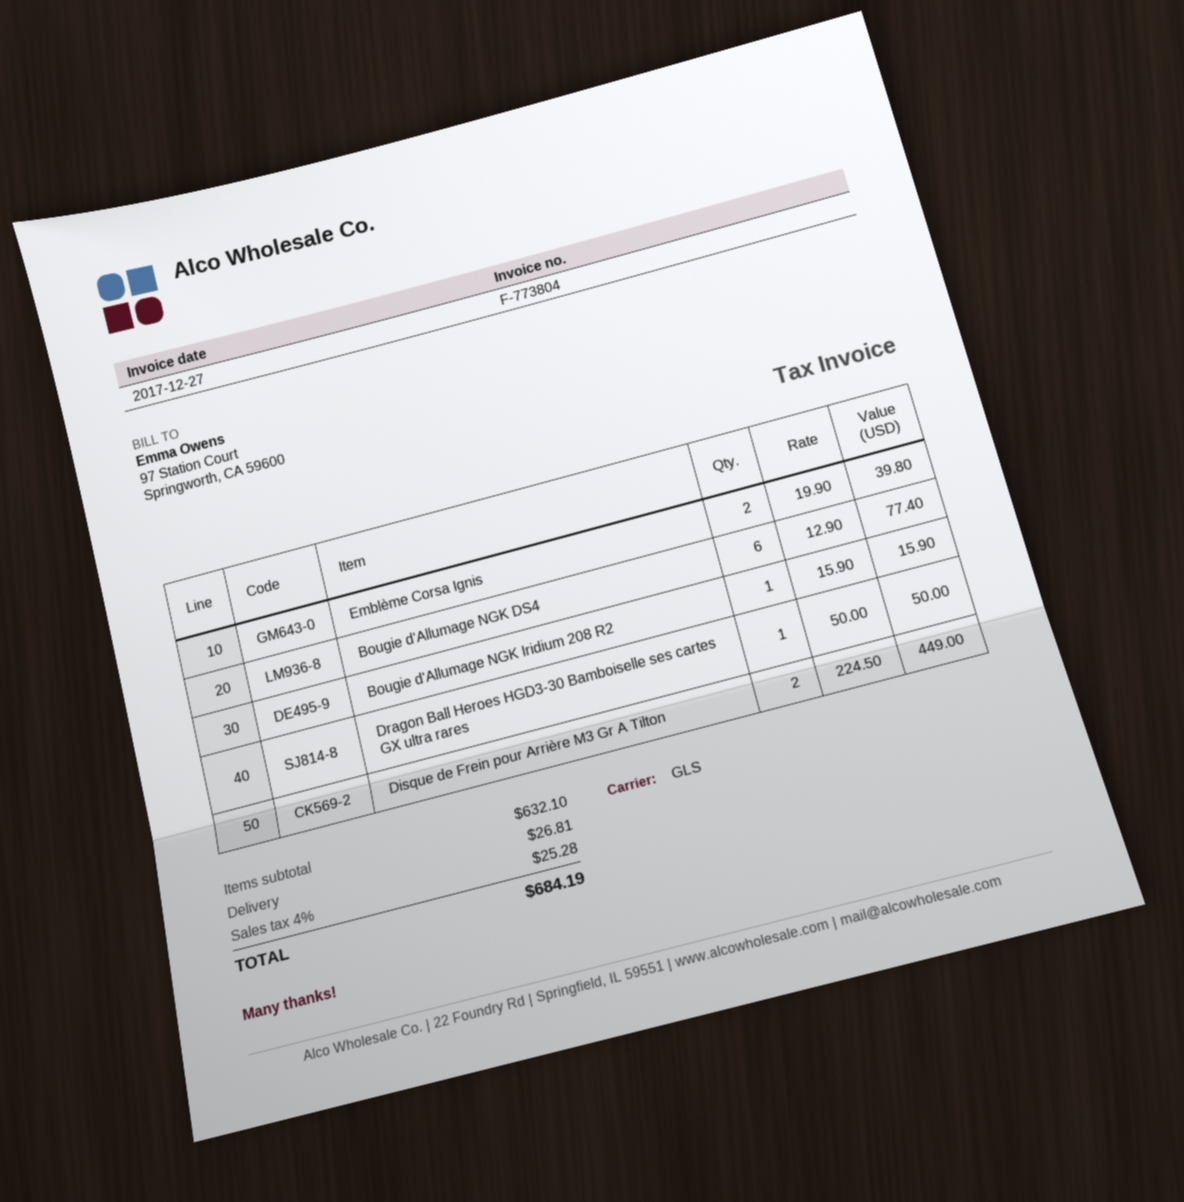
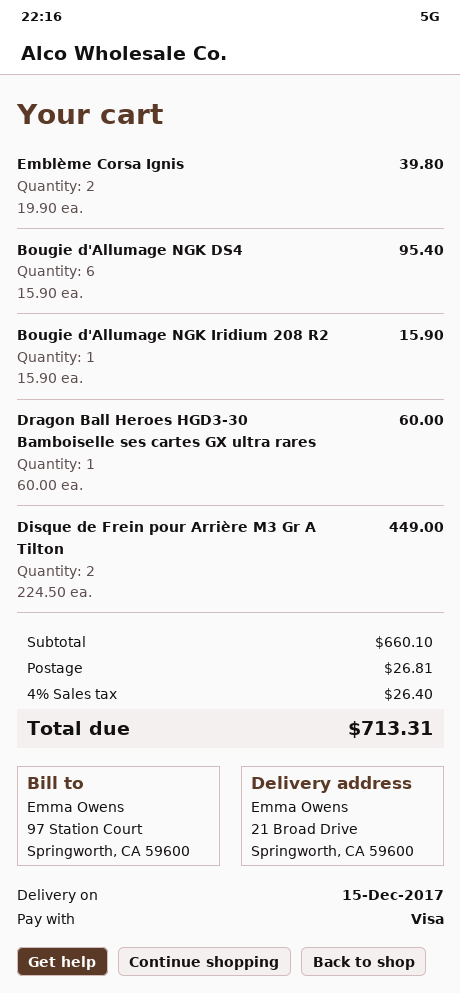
Bougie d'Allumage NGK DS4: 6 x 12.90 = 77.40 -> 6 x 15.90 = 95.40
Dragon Ball Heroes HGD3-30 Bamboiselle ses cartes GX ultra rares: 1 x 50.00 = 50.00 -> 1 x 60.00 = 60.00
subtotal: 632.10 -> 660.10
tax: 4% = 25.28 -> 4% = 26.40
total: 684.19 -> 713.31

